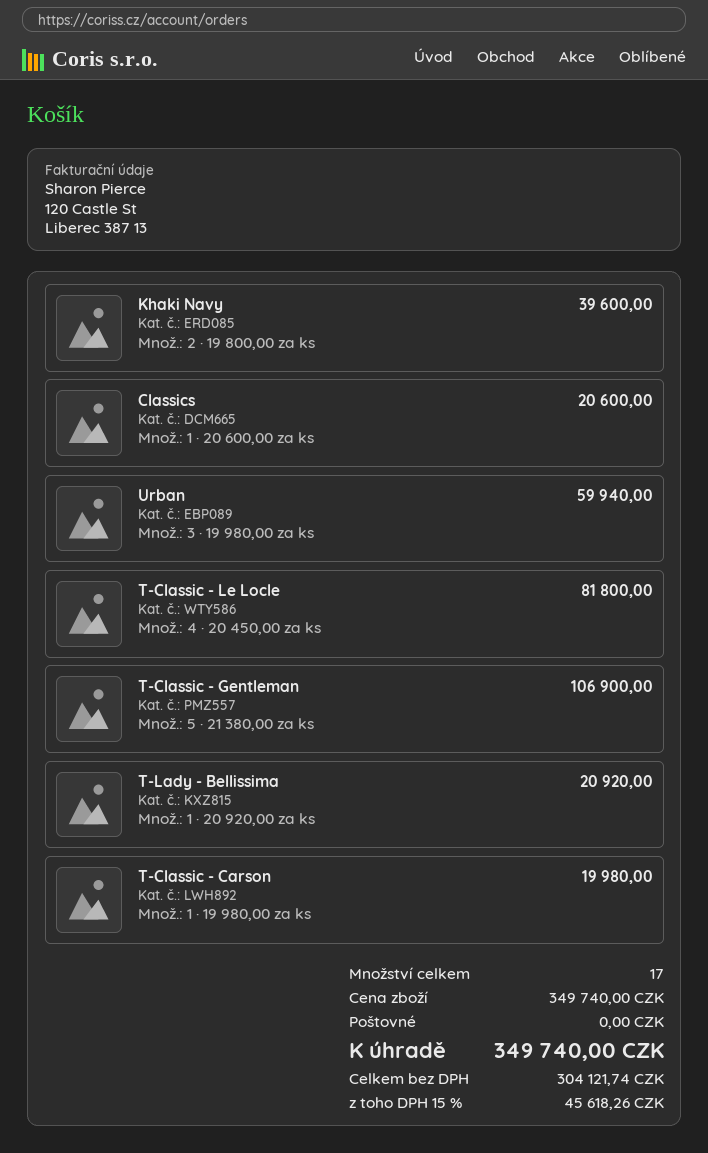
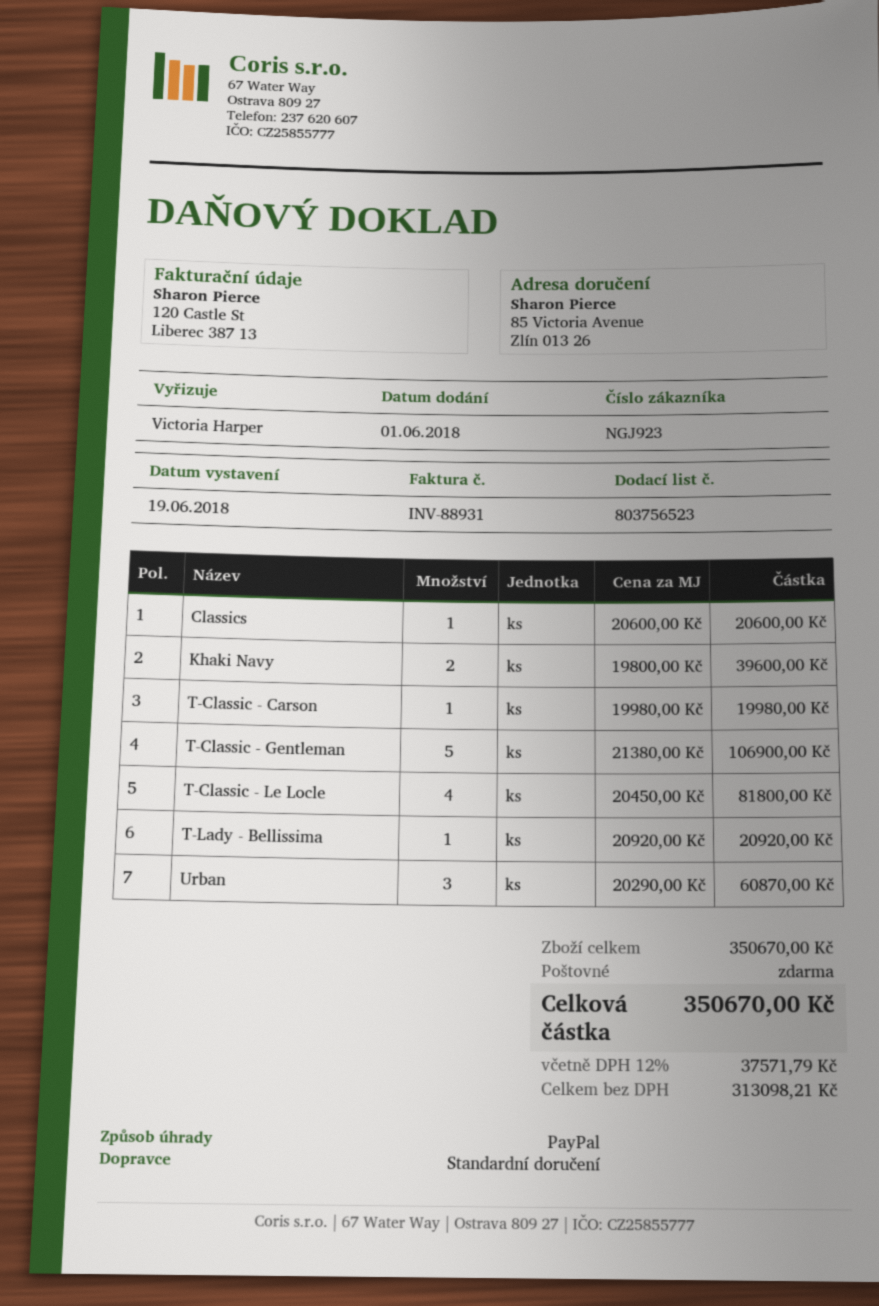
Urban: 3 x 19980.00 = 59940.00 -> 3 x 20290.00 = 60870.00
subtotal: 349740.00 -> 350670.00
net: 304121.74 -> 313098.21
tax: 15% = 45618.26 -> 12% = 37571.79
total: 349740.00 -> 350670.00

